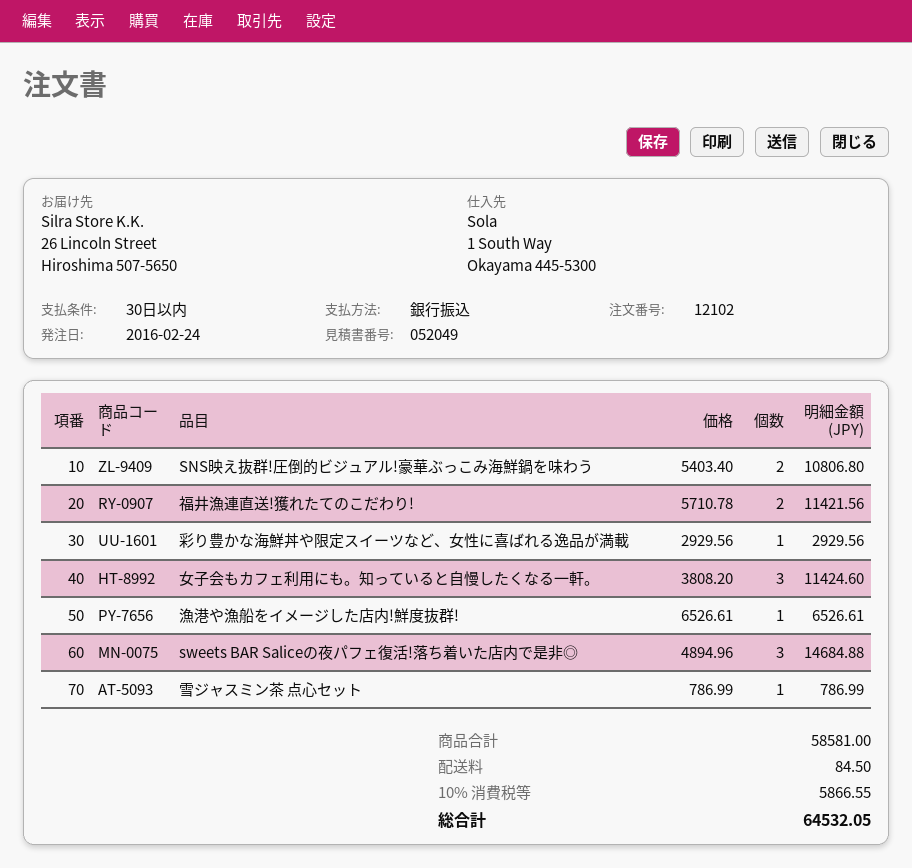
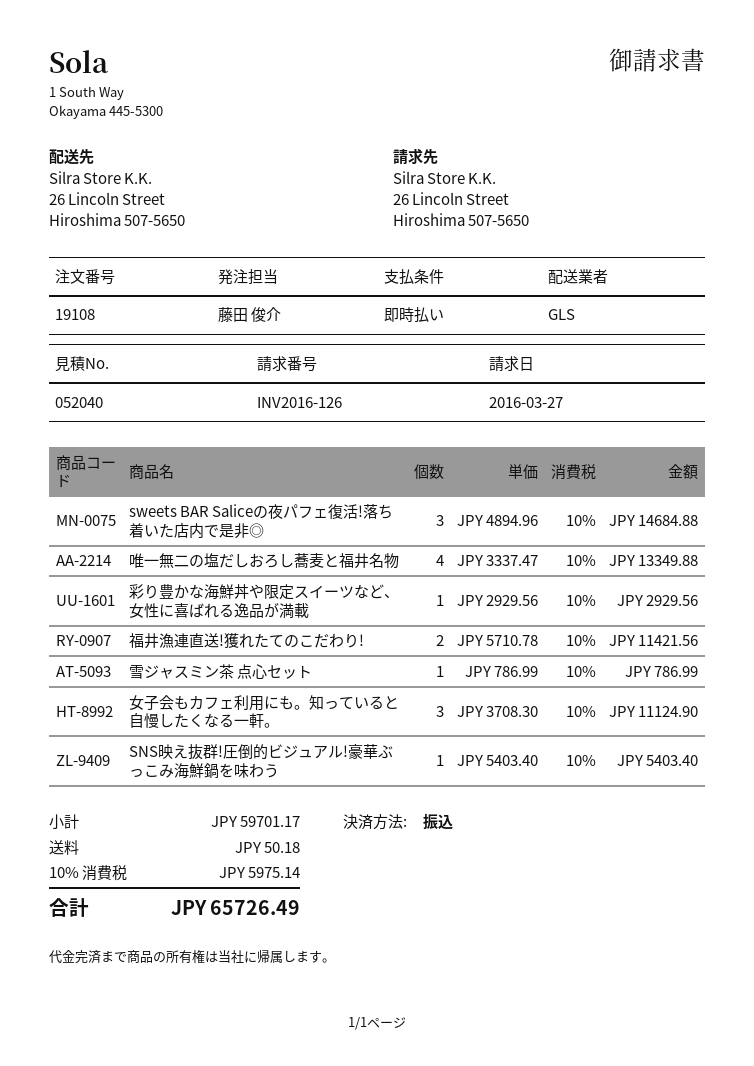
quote number: 052049 -> 052040
order number: 12102 -> 19108
payment terms: 30 days -> on receipt
SNS映え抜群!圧倒的ビジュアル!豪華ぶっこみ海鮮鍋を味わう: 2 x 5403.40 = 10806.80 -> 1 x 5403.40 = 5403.40
女子会もカフェ利用にも。知っていると自慢したくなる一軒。: 3 x 3808.20 = 11424.60 -> 3 x 3708.30 = 11124.90
漁港や漁船をイメージした店内!鮮度抜群!: 1 x 6526.61 = 6526.61 -> none
唯一無二の塩だしおろし蕎麦と福井名物: none -> 4 x 3337.47 = 13349.88
subtotal: 58581.00 -> 59701.17
shipping: 84.50 -> 50.18
tax: 10% = 5866.55 -> 10% = 5975.14
total: 64532.05 -> 65726.49

